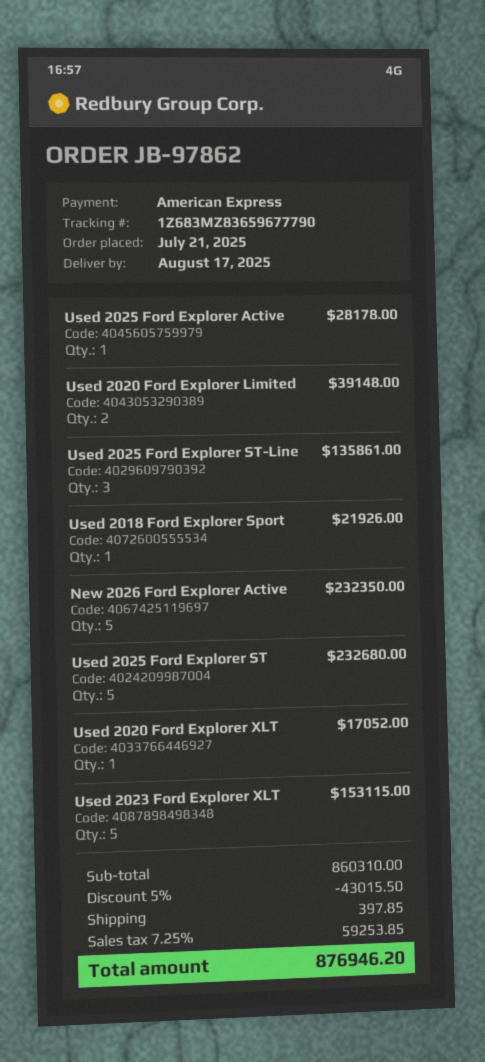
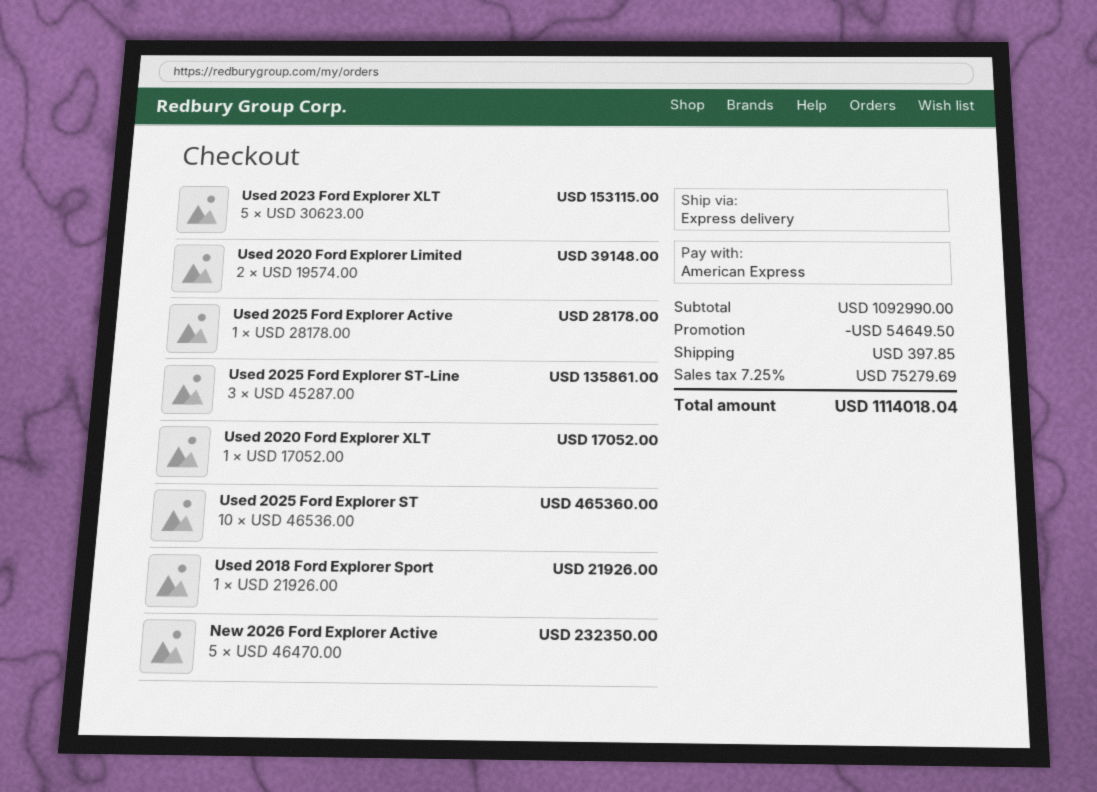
Used 2025 Ford Explorer ST: 5 for 232680.00 -> 10 for 465360.00
subtotal: 860310.00 -> 1092990.00
discount: 43015.50 -> 54649.50
tax: 7.25% = 59253.85 -> 7.25% = 75279.69
total: 876946.20 -> 1114018.04

